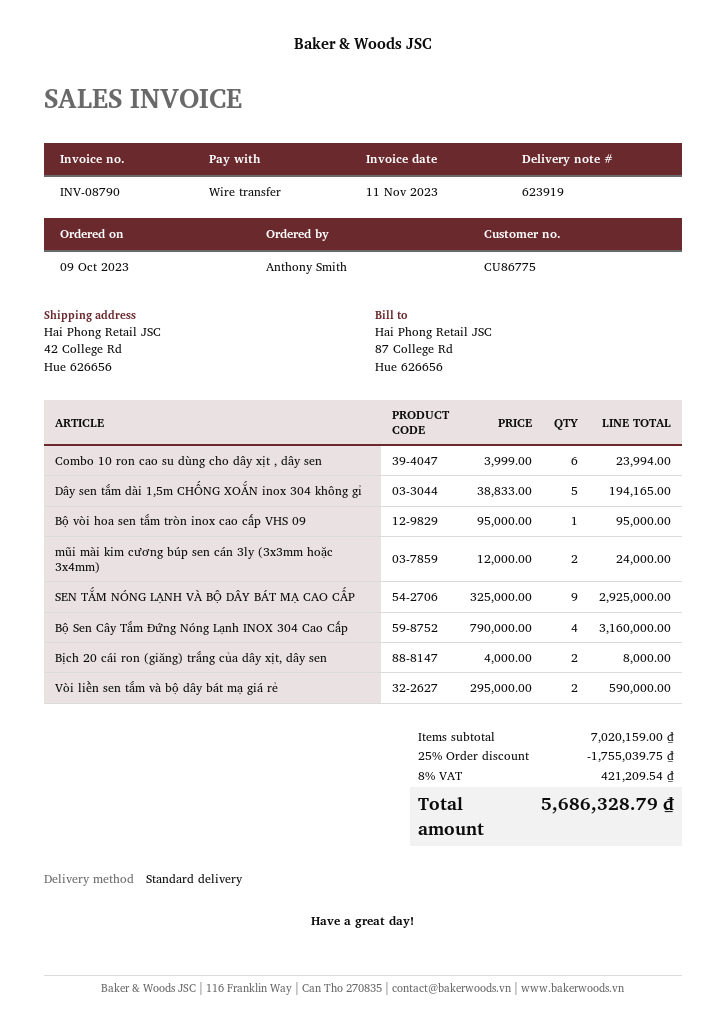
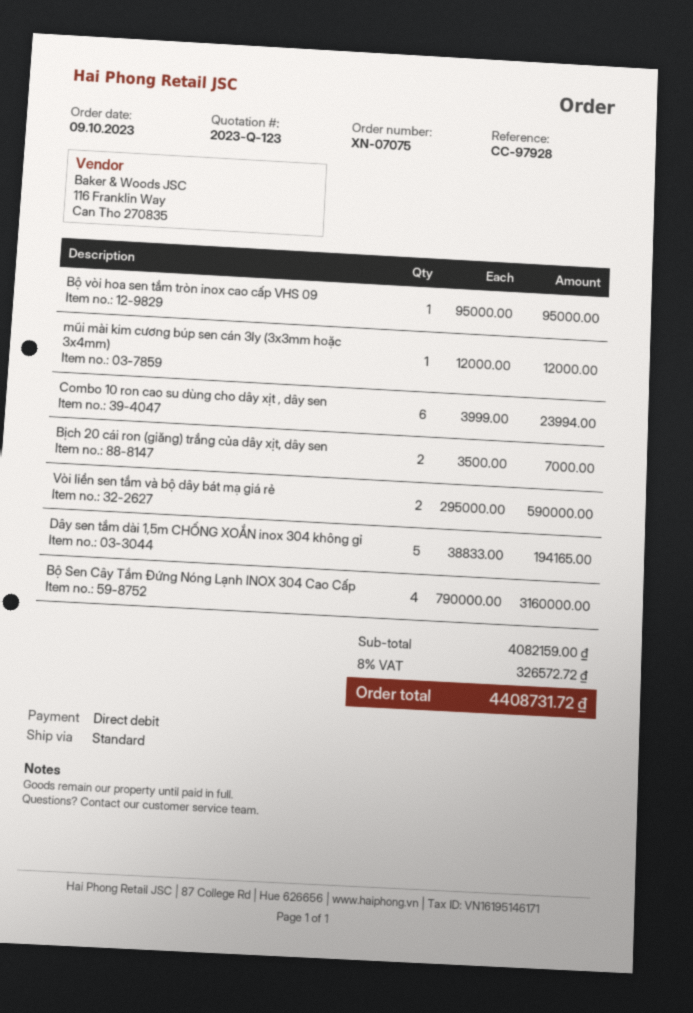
payment method: bank transfer -> direct debit
mũi mài kim cương búp sen cán 3ly (3x3mm hoặc 3x4mm): 2 x 12000.00 = 24000.00 -> 1 x 12000.00 = 12000.00
SEN TẮM NÓNG LẠNH VÀ BỘ DÂY BÁT MẠ CAO CẤP: 9 x 325000.00 = 2925000.00 -> none
Bịch 20 cái ron (giăng) trắng của dây xịt, dây sen: 2 x 4000.00 = 8000.00 -> 2 x 3500.00 = 7000.00
subtotal: 7020159.00 -> 4082159.00
discount: 25% = 1755039.75 -> none
tax: 8% = 421209.54 -> 8% = 326572.72
total: 5686328.79 -> 4408731.72

